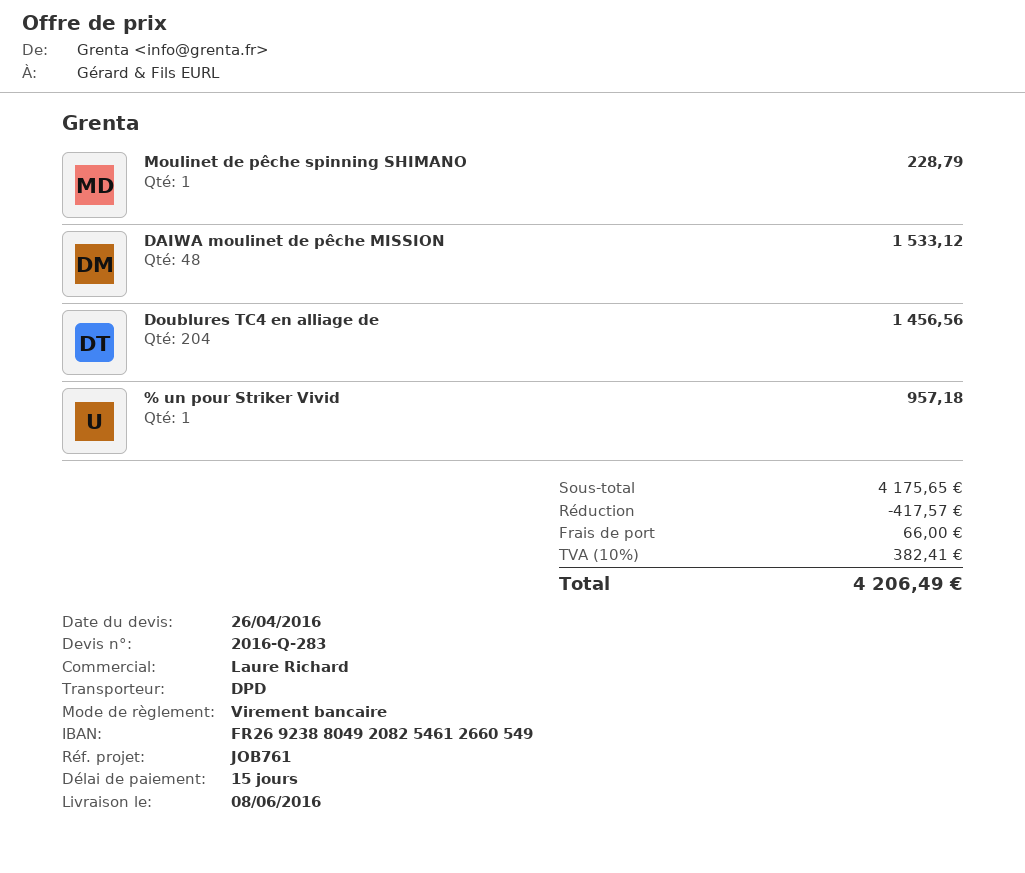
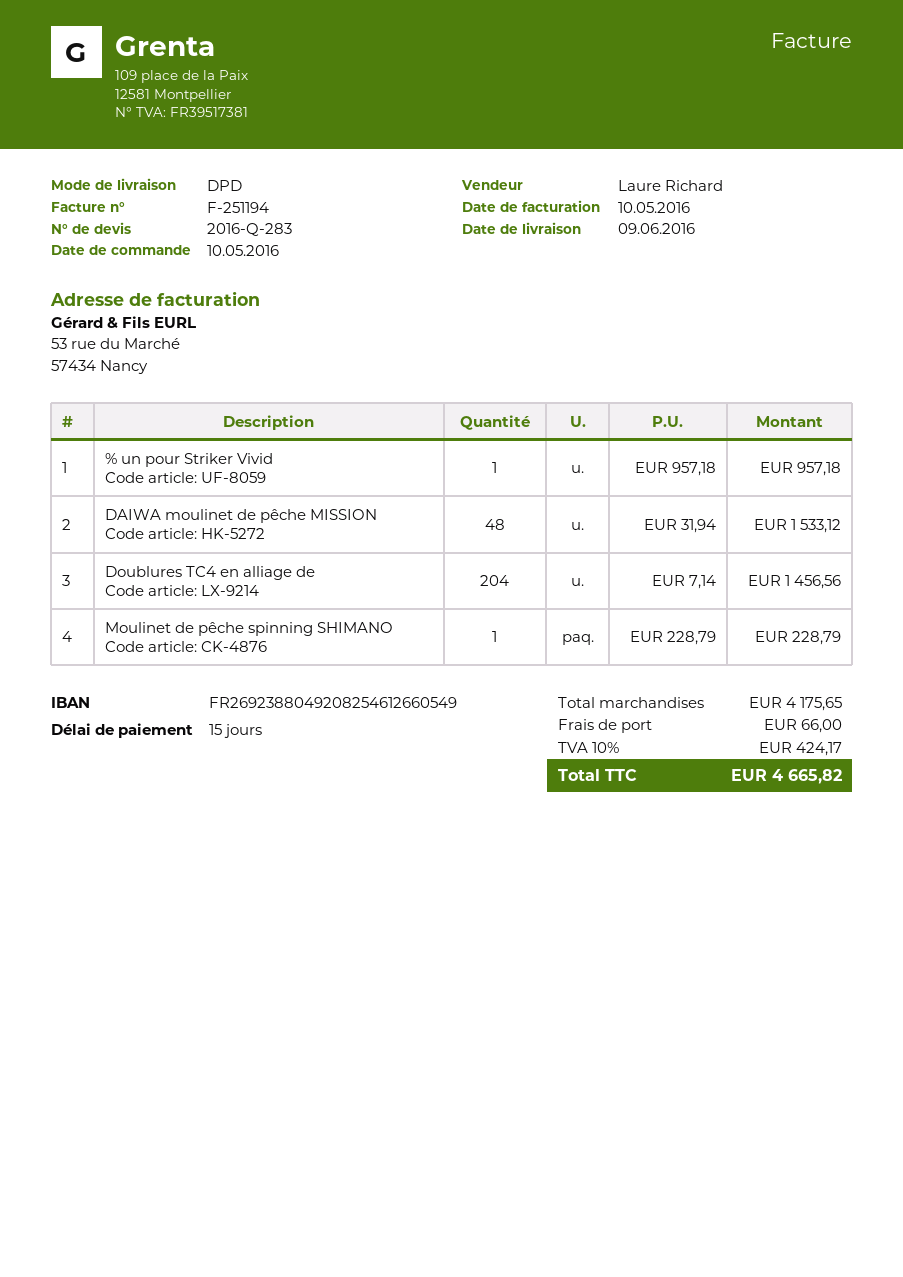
delivery date: 2016-06-08 -> 2016-06-09
discount: 417.57 -> none
tax: 10% = 382.41 -> 10% = 424.17
total: 4206.49 -> 4665.82

